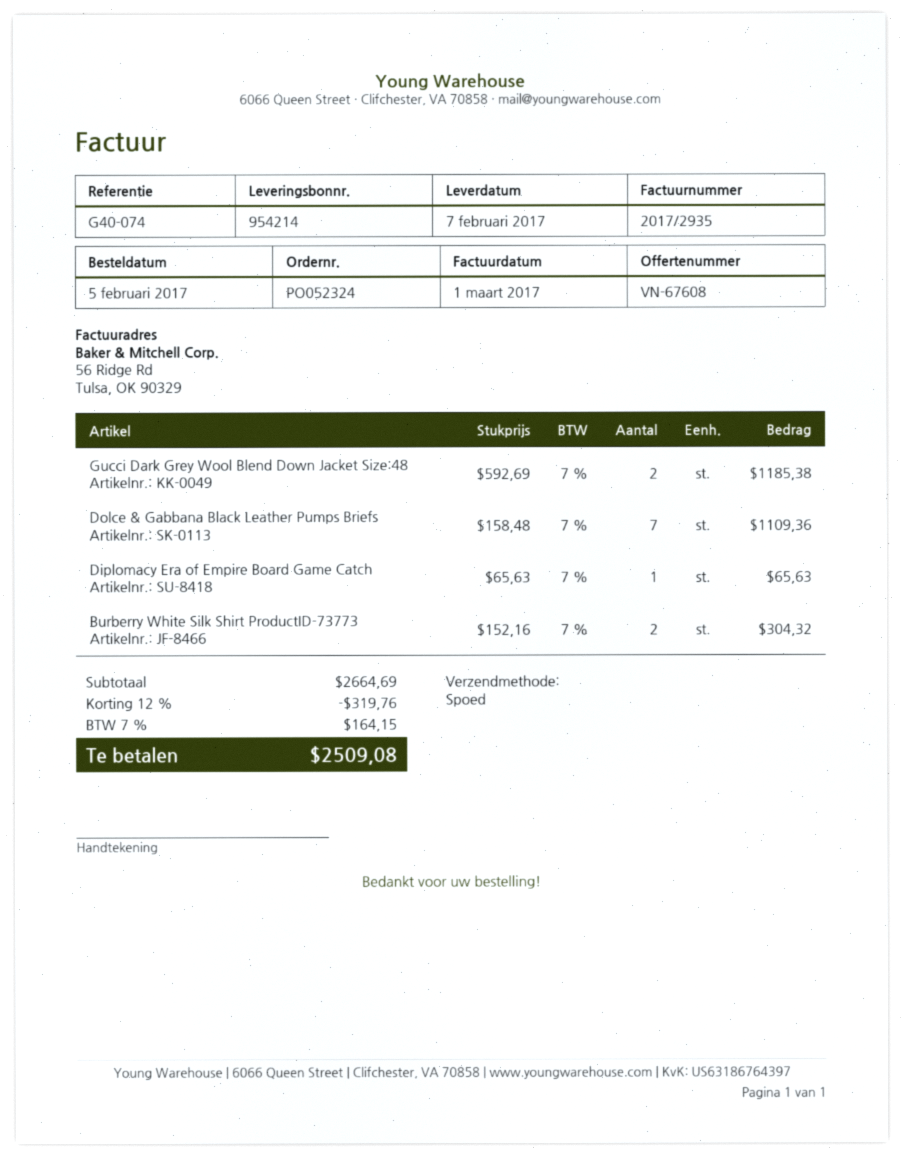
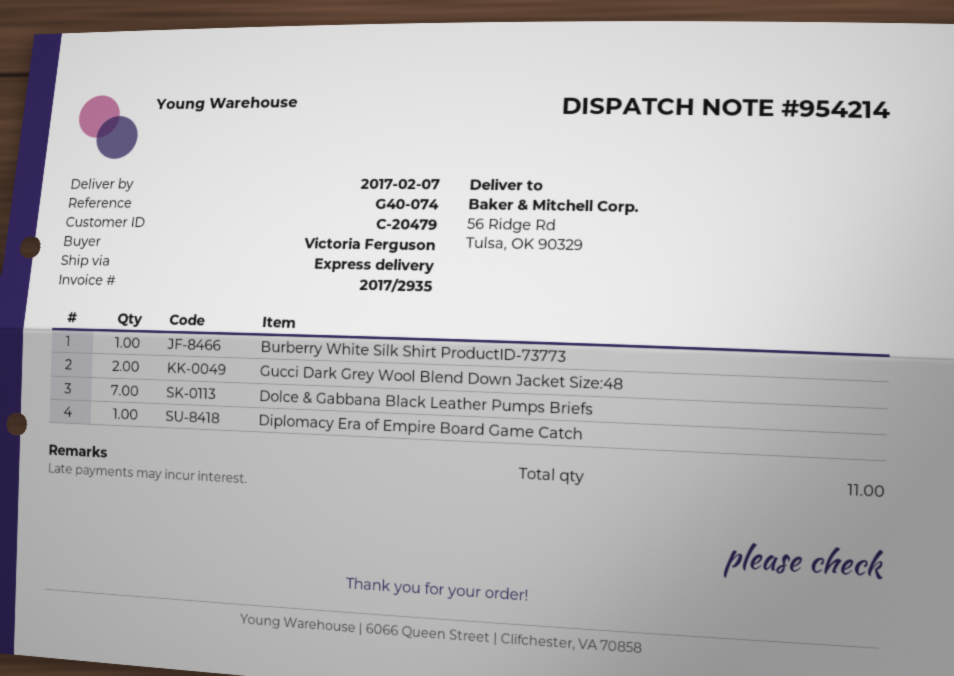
Burberry White Silk Shirt ProductID-73773: 2 -> 1

